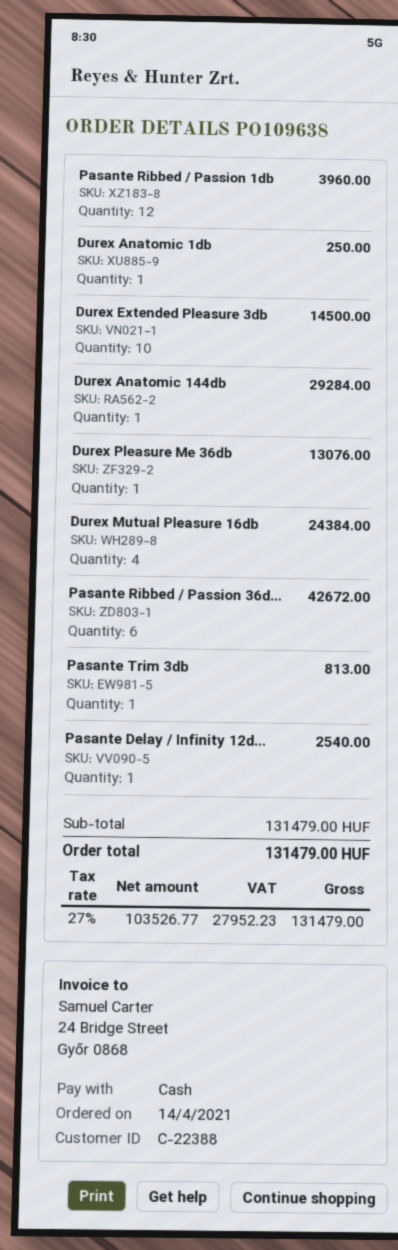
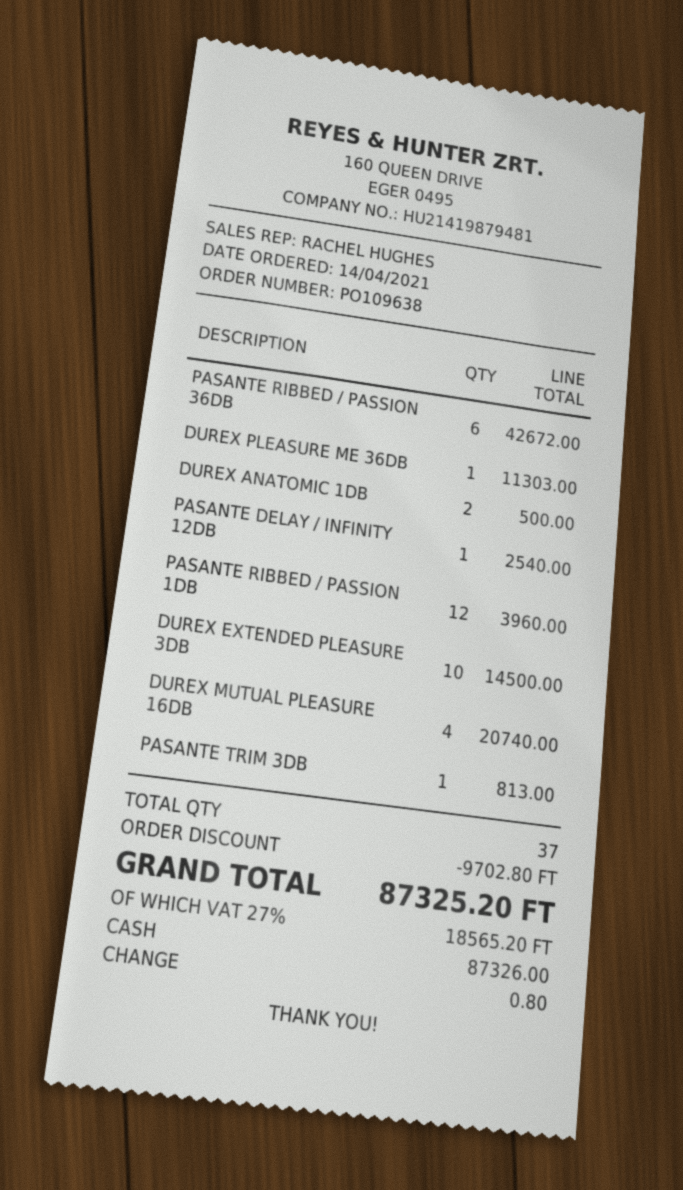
Durex Anatomic 1db: 1 for 250.00 -> 2 for 500.00
Durex Anatomic 144db: 1 for 29284.00 -> none
Durex Pleasure Me 36db: 1 for 13076.00 -> 1 for 11303.00
Durex Mutual Pleasure 16db: 4 for 24384.00 -> 4 for 20740.00
discount: none -> 9702.80
tax: 27% = 27952.23 -> 27% = 18565.20
total: 131479.00 -> 87325.20

